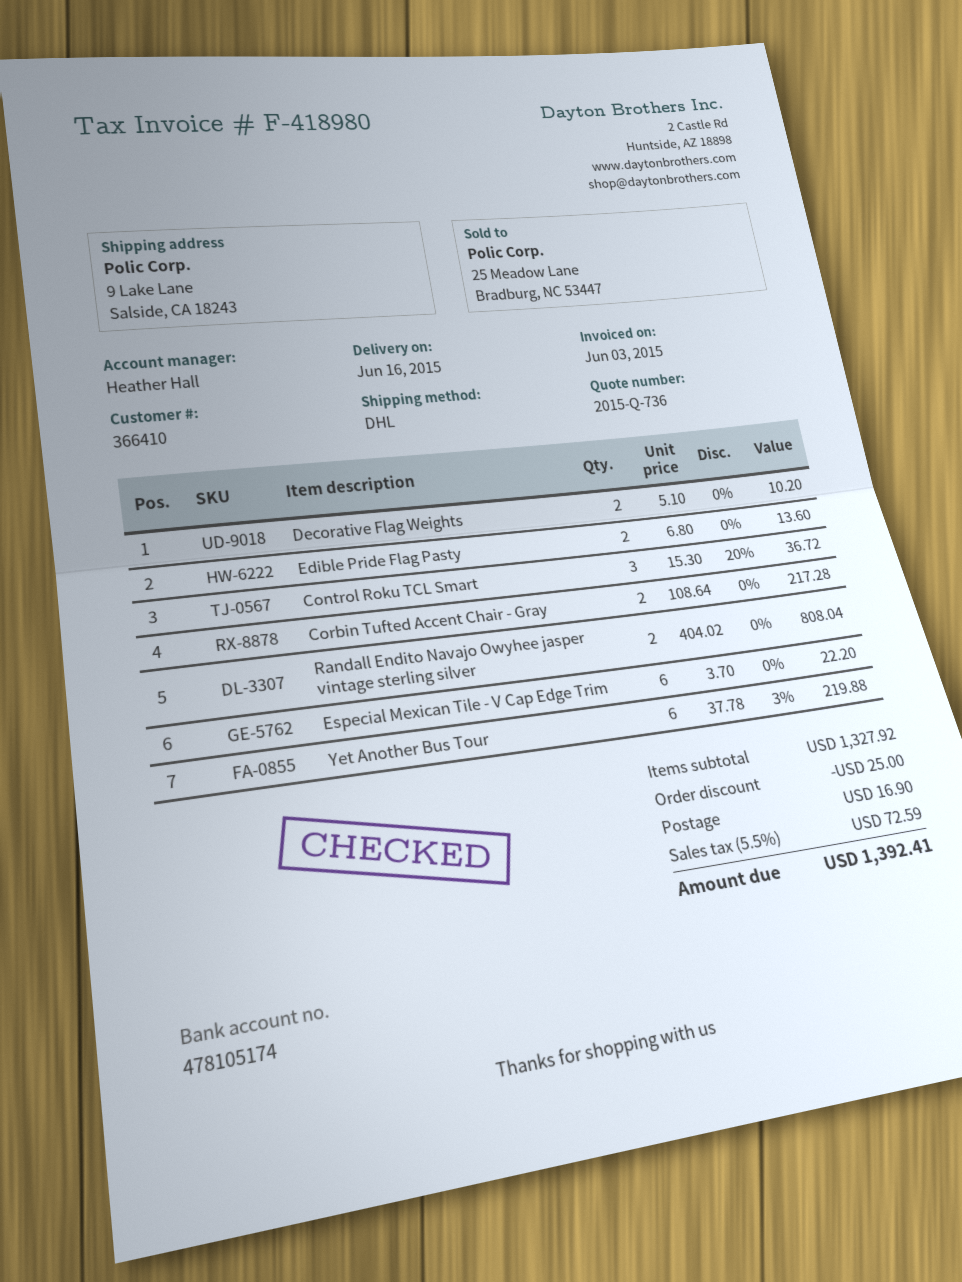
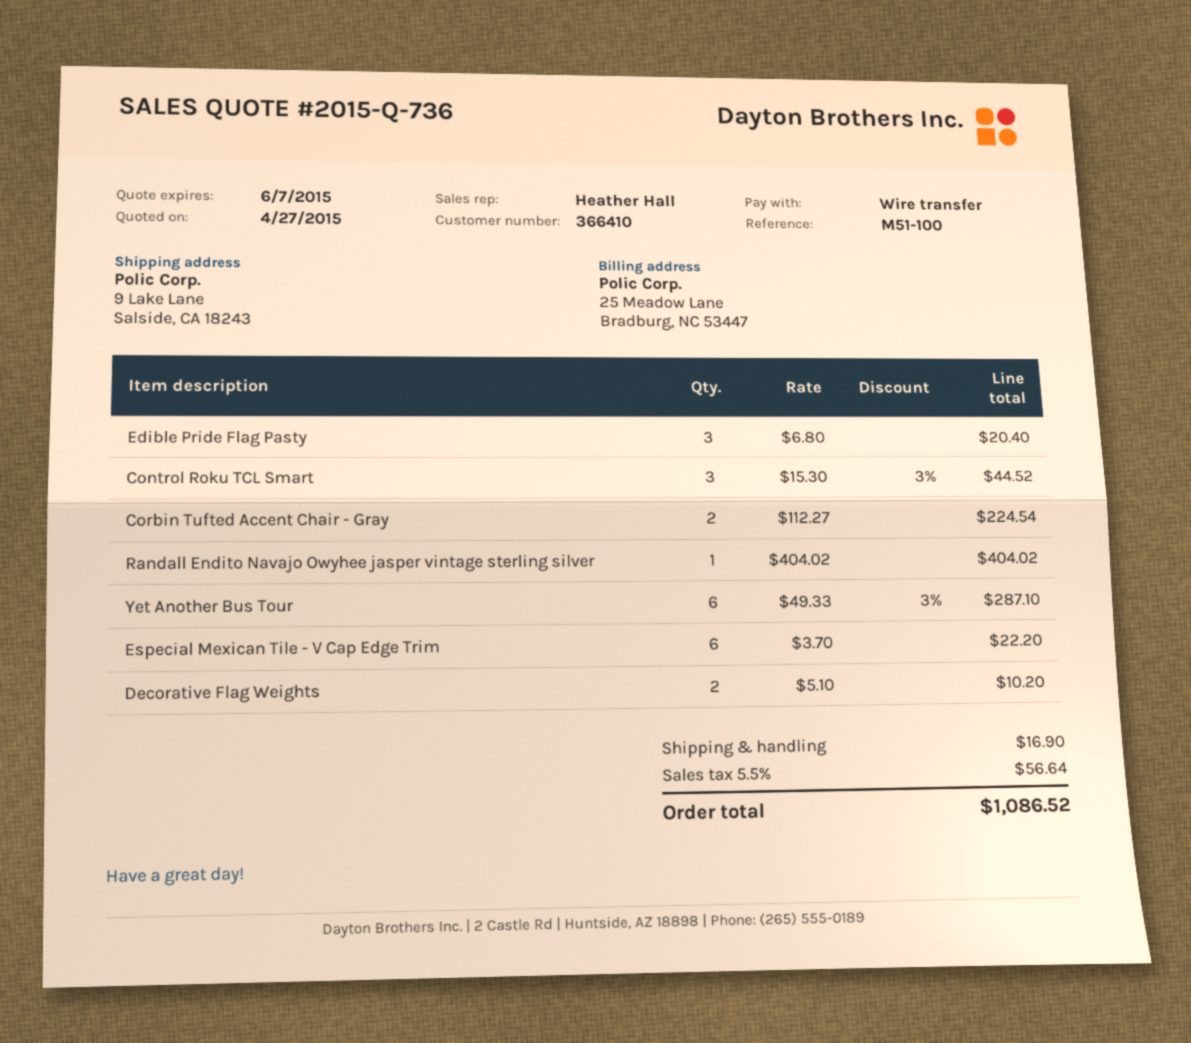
Edible Pride Flag Pasty: 2 x 6.80 = 13.60 -> 3 x 6.80 = 20.40
Control Roku TCL Smart: 3 x 15.30 - 20% = 36.72 -> 3 x 15.30 - 3% = 44.52
Corbin Tufted Accent Chair - Gray: 2 x 108.64 = 217.28 -> 2 x 112.27 = 224.54
Randall Endito Navajo Owyhee jasper vintage sterling silver: 2 x 404.02 = 808.04 -> 1 x 404.02 = 404.02
Yet Another Bus Tour: 6 x 37.78 - 3% = 219.88 -> 6 x 49.33 - 3% = 287.10
discount: 25.00 -> none
tax: 5.5% = 72.59 -> 5.5% = 56.64
total: 1392.41 -> 1086.52

